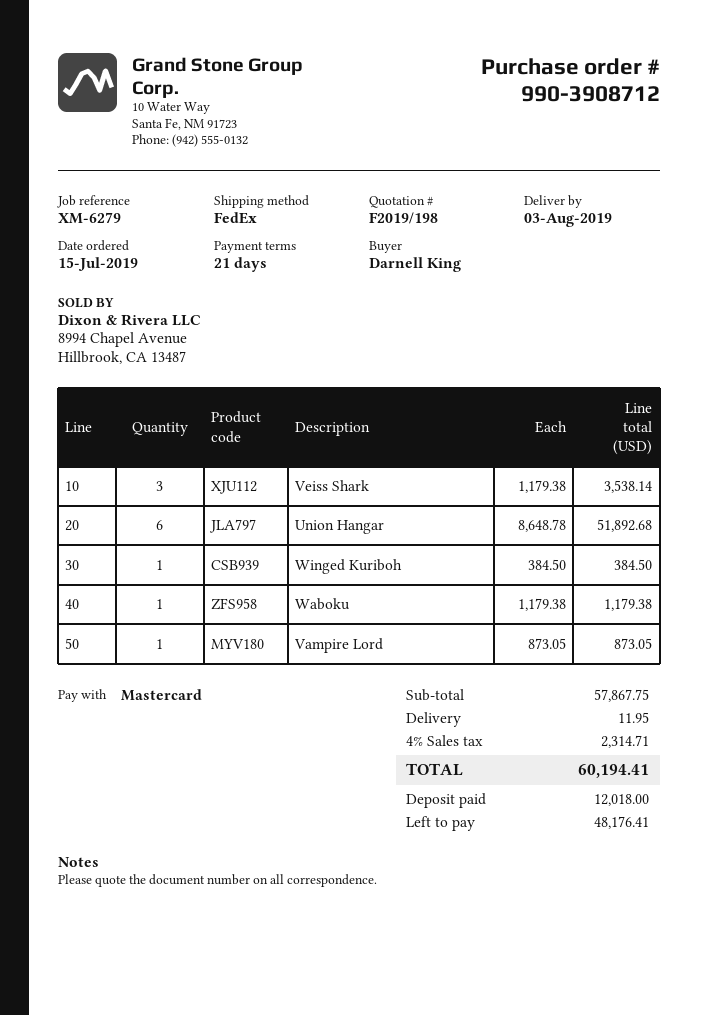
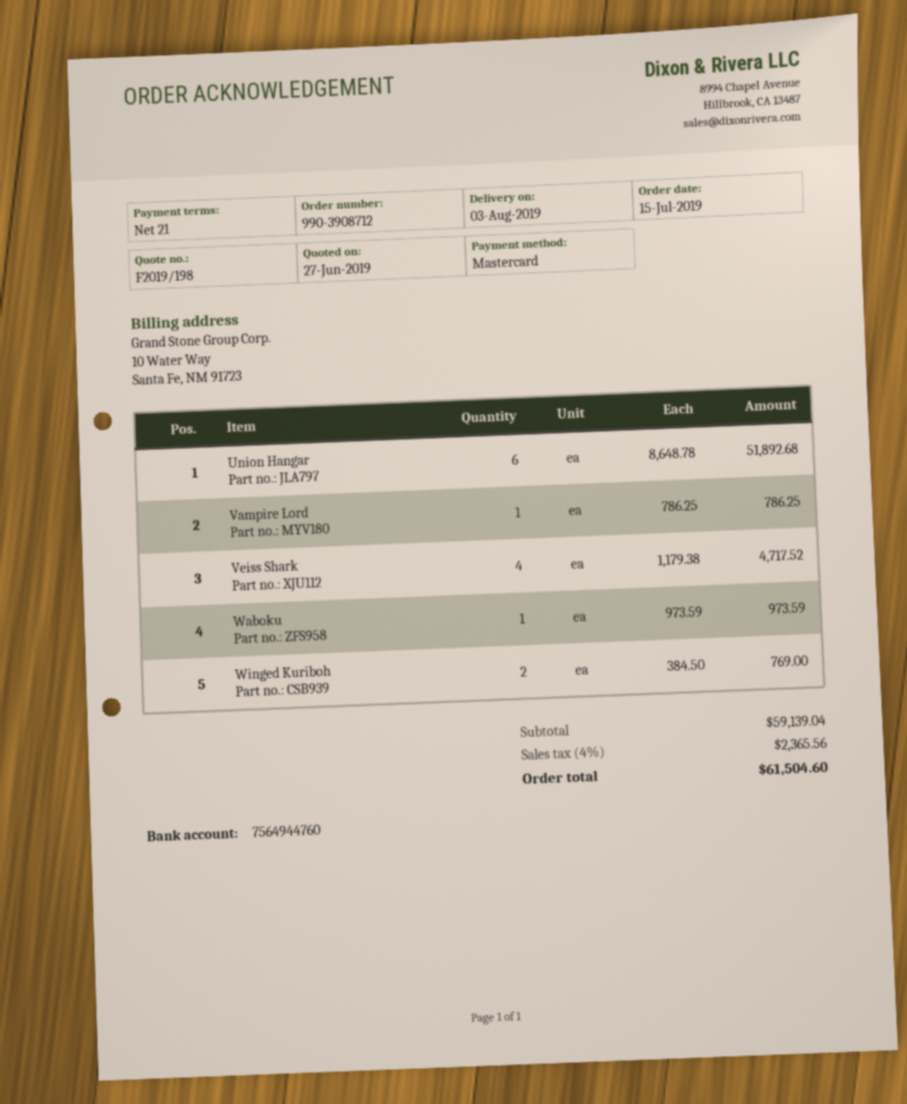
Veiss Shark: 3 x 1179.38 = 3538.14 -> 4 x 1179.38 = 4717.52
Winged Kuriboh: 1 x 384.50 = 384.50 -> 2 x 384.50 = 769.00
Waboku: 1 x 1179.38 = 1179.38 -> 1 x 973.59 = 973.59
Vampire Lord: 1 x 873.05 = 873.05 -> 1 x 786.25 = 786.25
subtotal: 57867.75 -> 59139.04
shipping: 11.95 -> none
tax: 4% = 2314.71 -> 4% = 2365.56
total: 60194.41 -> 61504.60

